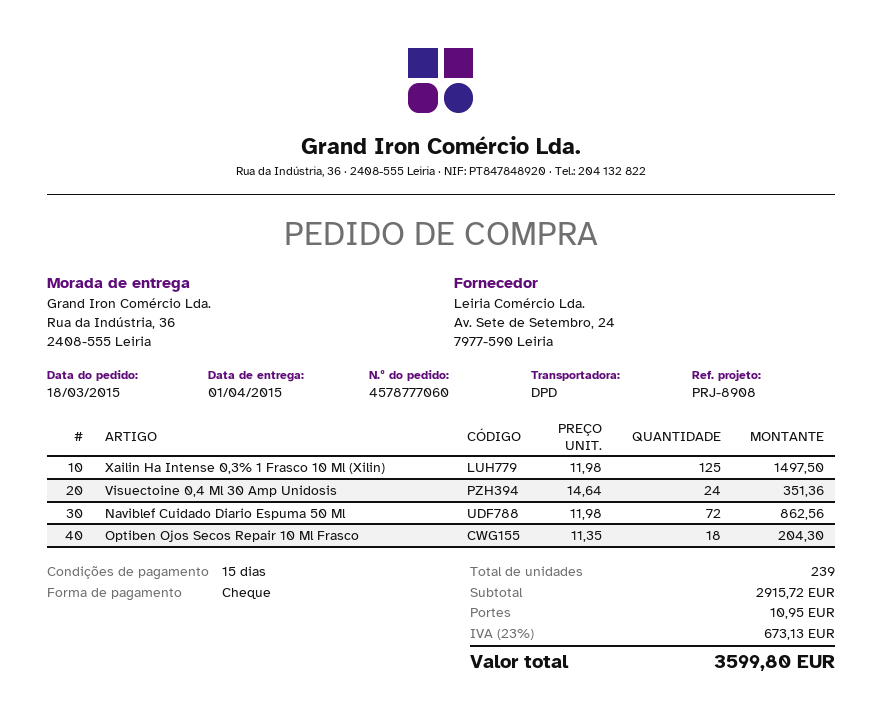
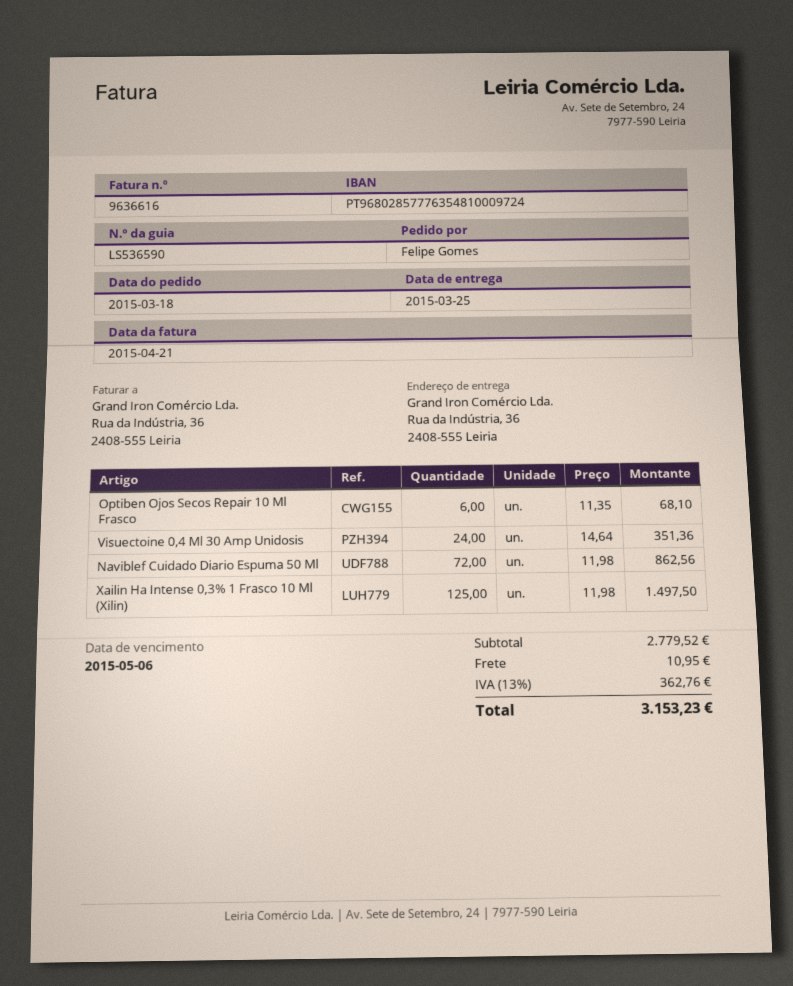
delivery date: 2015-04-01 -> 2015-03-25
Optiben Ojos Secos Repair 10 Ml Frasco: 18 x 11.35 = 204.30 -> 6 x 11.35 = 68.10
subtotal: 2915.72 -> 2779.52
tax: 23% = 673.13 -> 13% = 362.76
total: 3599.80 -> 3153.23

